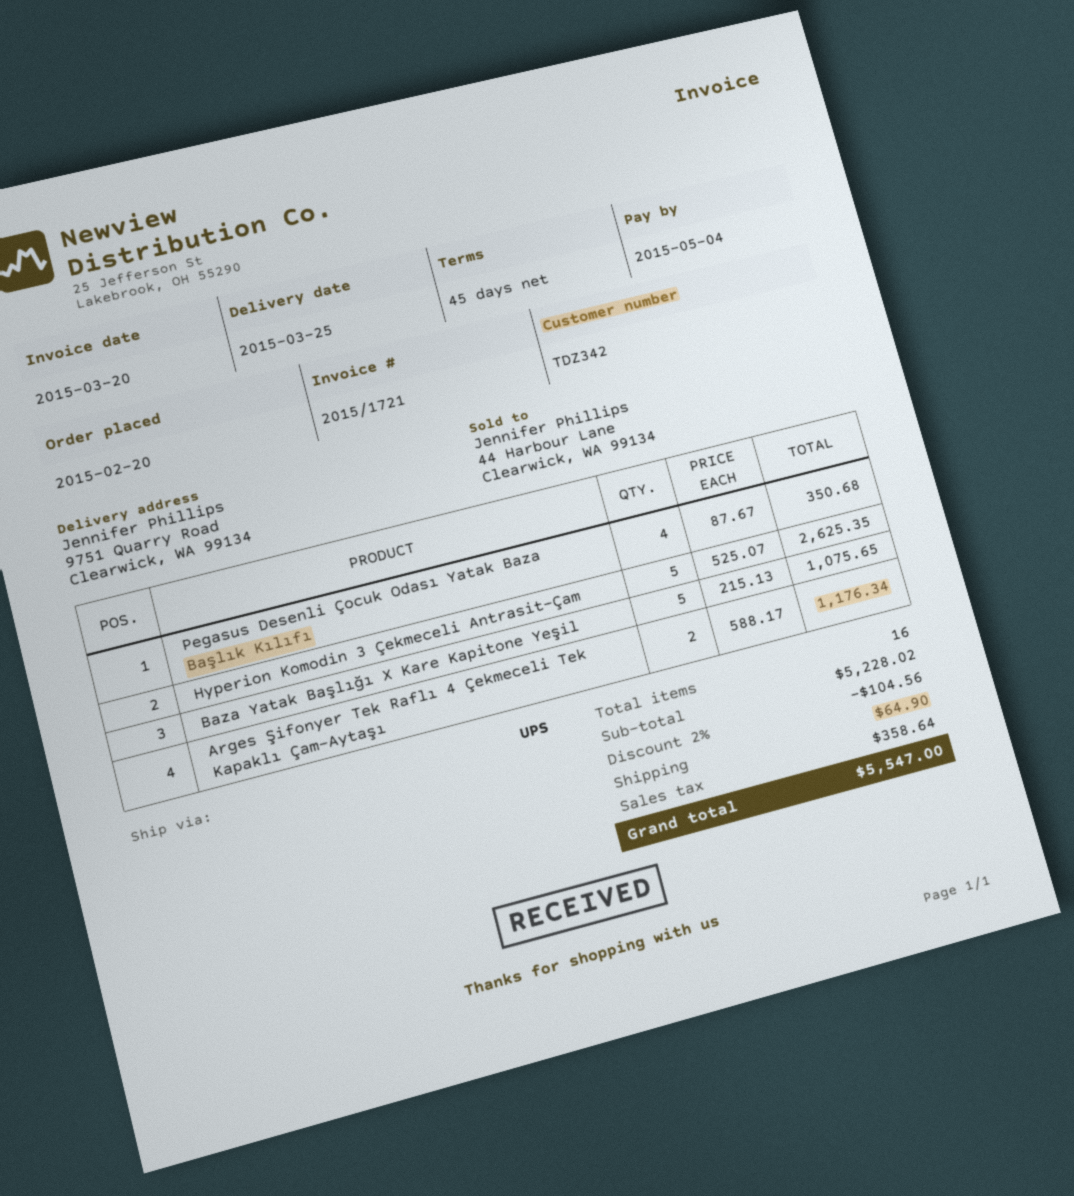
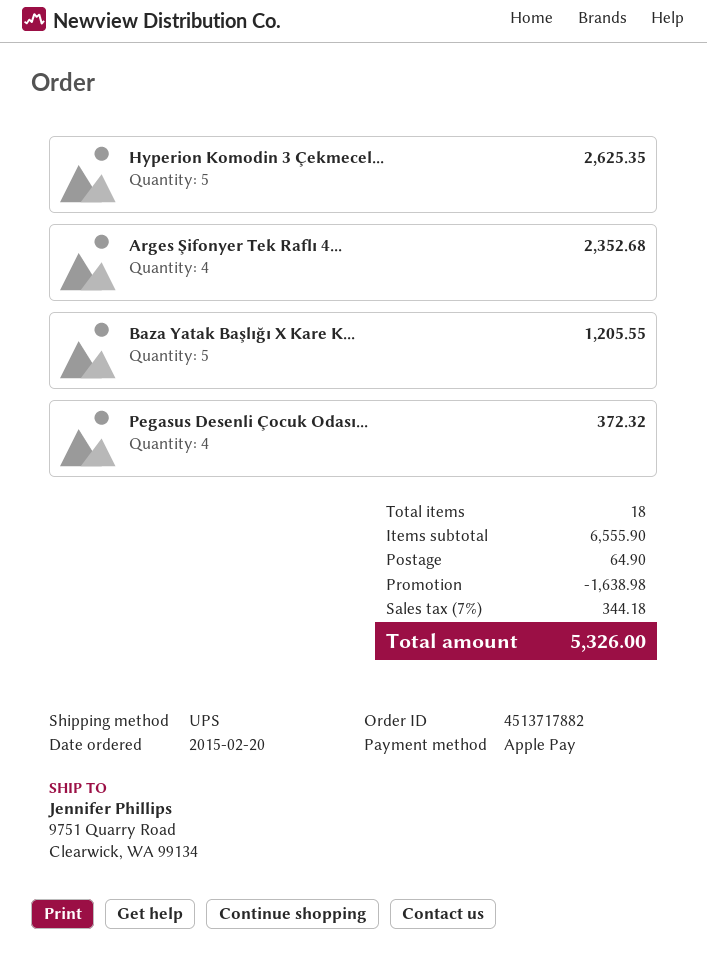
Pegasus Desenli Çocuk Odası Yatak Baza Başlık Kılıfı: 4 for 350.68 -> 4 for 372.32
Baza Yatak Başlığı X Kare Kapitone Yeşil: 5 for 1075.65 -> 5 for 1205.55
Arges Şifonyer Tek Raflı 4 Çekmeceli Tek Kapaklı Çam-Aytaşı: 2 for 1176.34 -> 4 for 2352.68
total quantity: 16 -> 18
subtotal: 5228.02 -> 6555.90
discount: 104.56 -> 1638.98
tax: 358.64 -> 344.18
total: 5547.00 -> 5326.00

